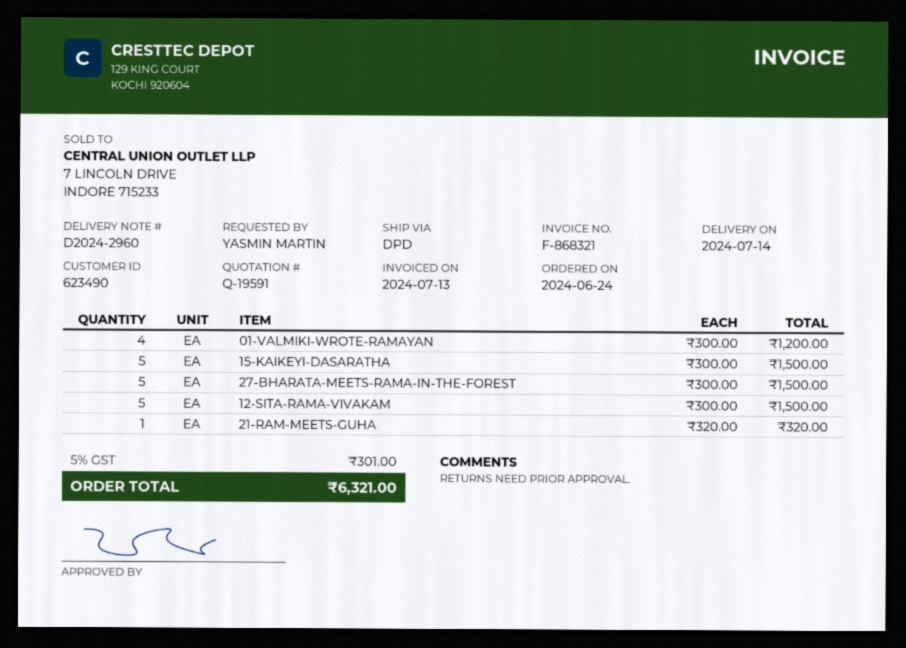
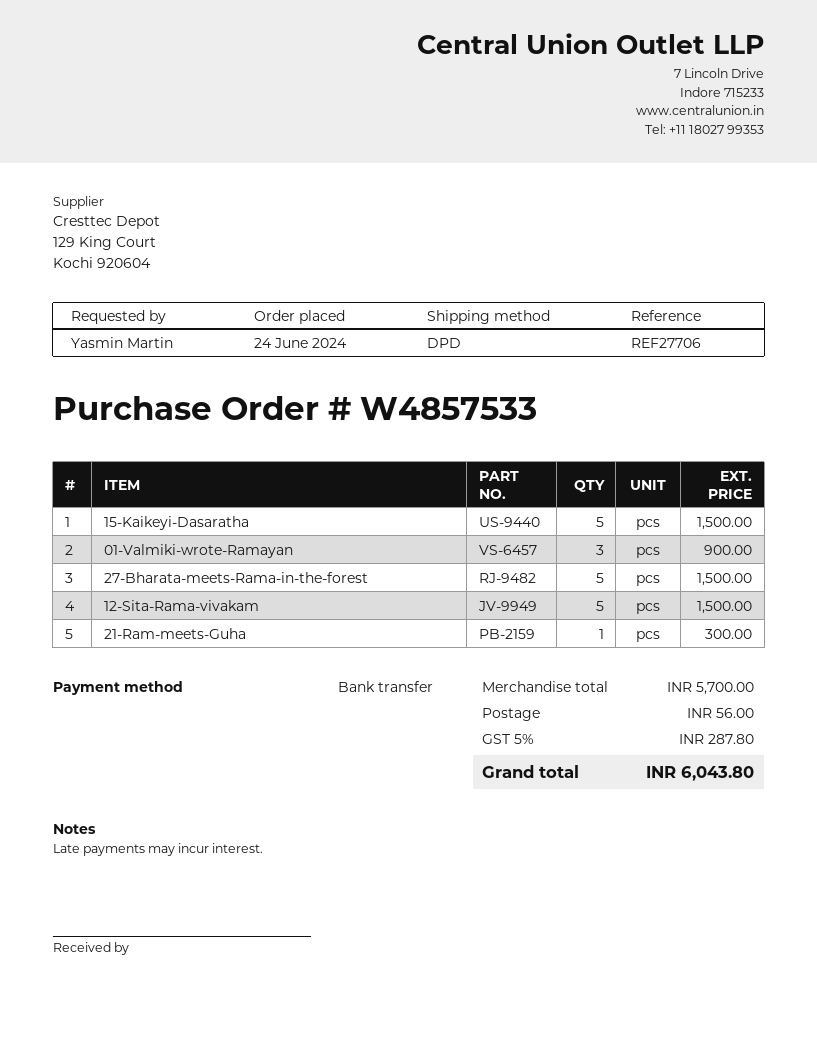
01-VALMIKI-WROTE-RAMAYAN: 4 for 1200.00 -> 3 for 900.00
21-RAM-MEETS-GUHA: 1 for 320.00 -> 1 for 300.00
shipping: none -> 56.00
tax: 5% = 301.00 -> 5% = 287.80
total: 6321.00 -> 6043.80

